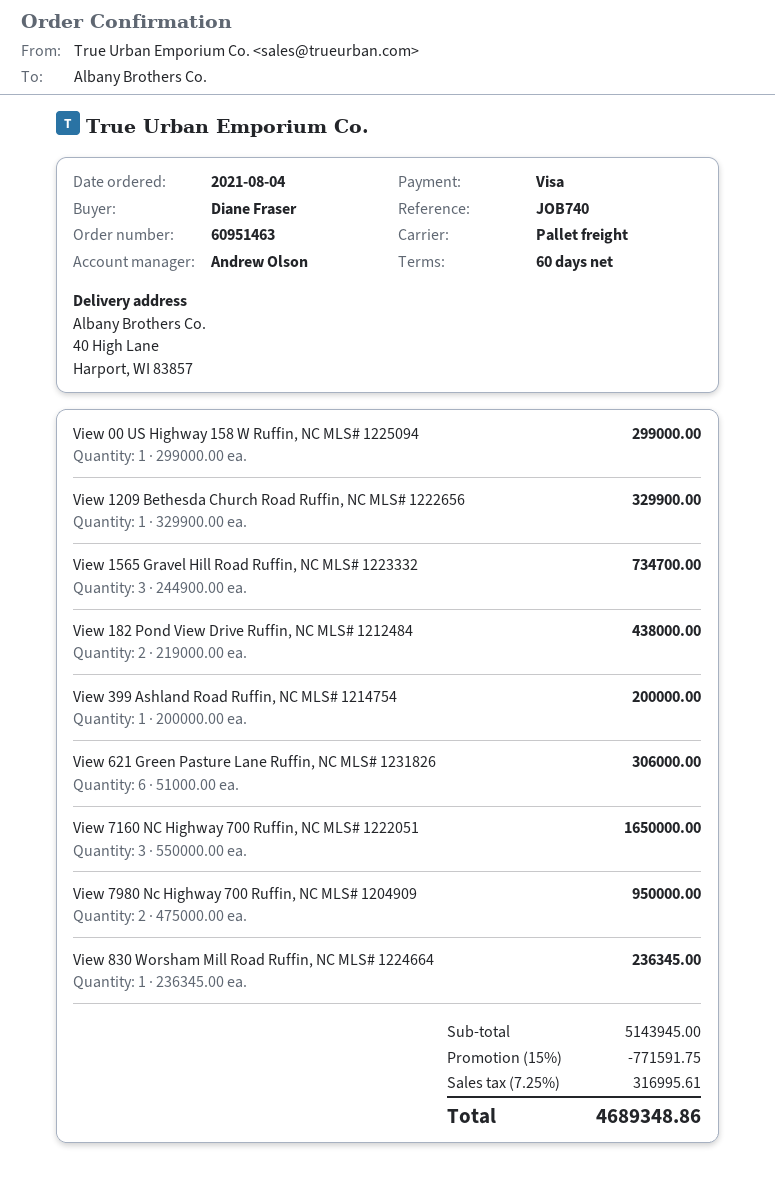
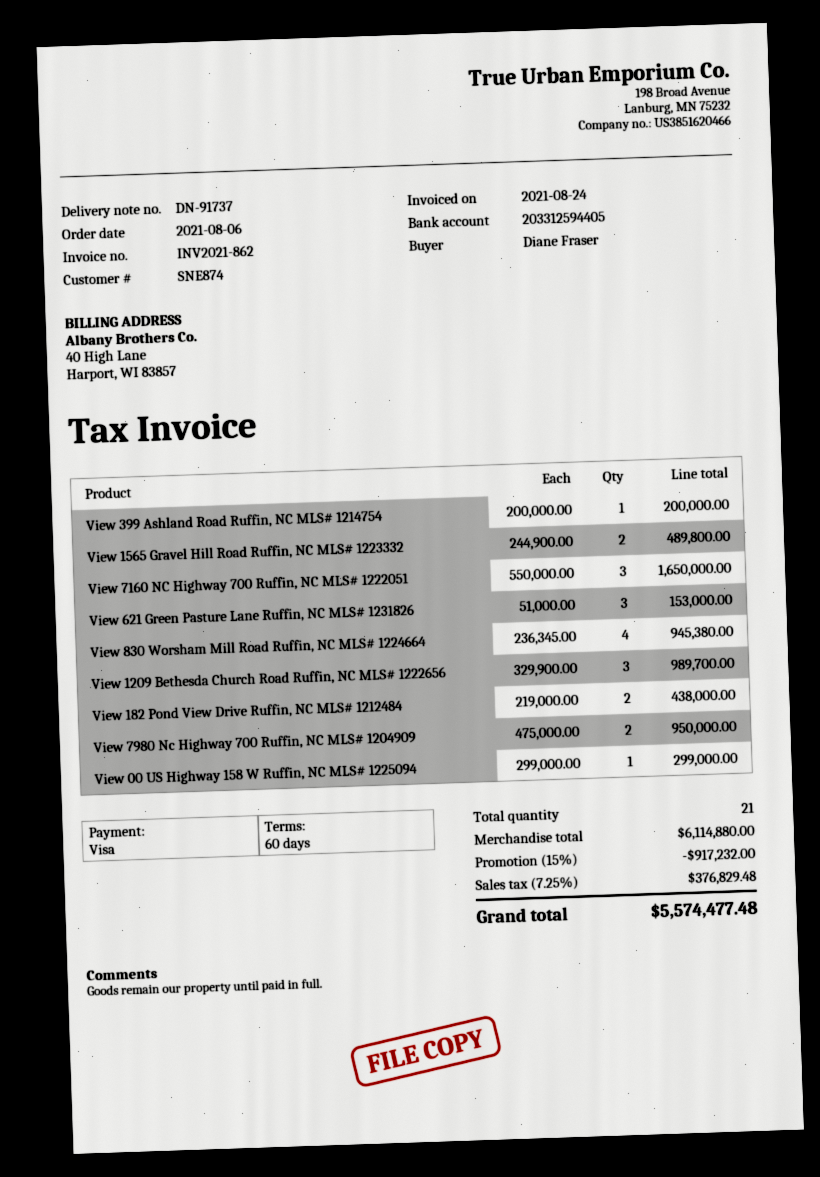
order date: 2021-08-04 -> 2021-08-06
View 1209 Bethesda Church Road Ruffin, NC MLS# 1222656: 1 x 329900.00 = 329900.00 -> 3 x 329900.00 = 989700.00
View 1565 Gravel Hill Road Ruffin, NC MLS# 1223332: 3 x 244900.00 = 734700.00 -> 2 x 244900.00 = 489800.00
View 621 Green Pasture Lane Ruffin, NC MLS# 1231826: 6 x 51000.00 = 306000.00 -> 3 x 51000.00 = 153000.00
View 830 Worsham Mill Road Ruffin, NC MLS# 1224664: 1 x 236345.00 = 236345.00 -> 4 x 236345.00 = 945380.00
subtotal: 5143945.00 -> 6114880.00
discount: 15% = 771591.75 -> 15% = 917232.00
tax: 7.25% = 316995.61 -> 7.25% = 376829.48
total: 4689348.86 -> 5574477.48

